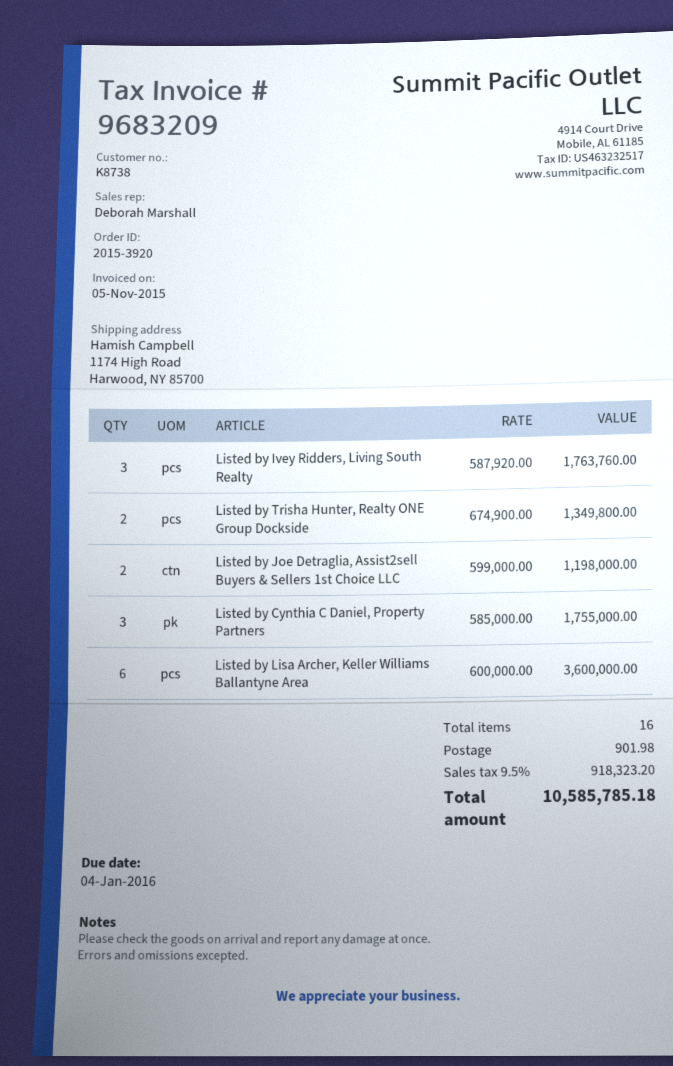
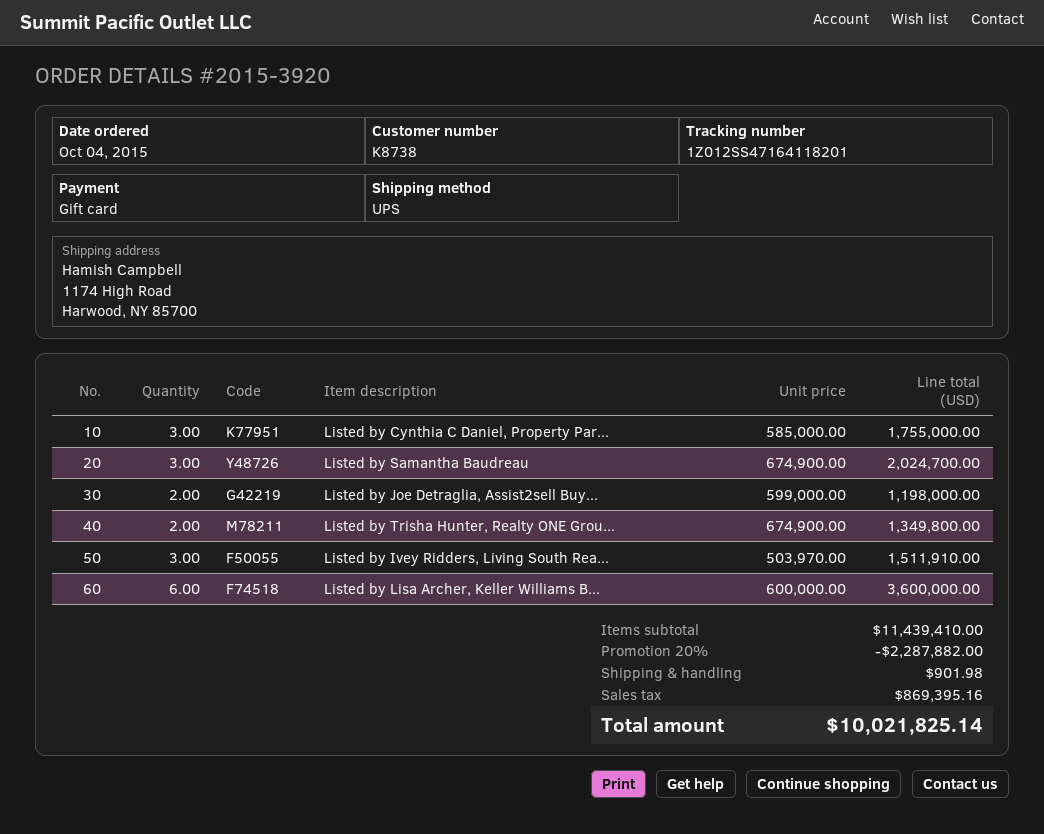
Listed by Ivey Ridders, Living South Realty: 3 x 587920.00 = 1763760.00 -> 3 x 503970.00 = 1511910.00
Listed by Samantha Baudreau: none -> 3 x 674900.00 = 2024700.00
discount: none -> 20% = 2287882.00
tax: 918323.20 -> 869395.16
total: 10585785.18 -> 10021825.14

